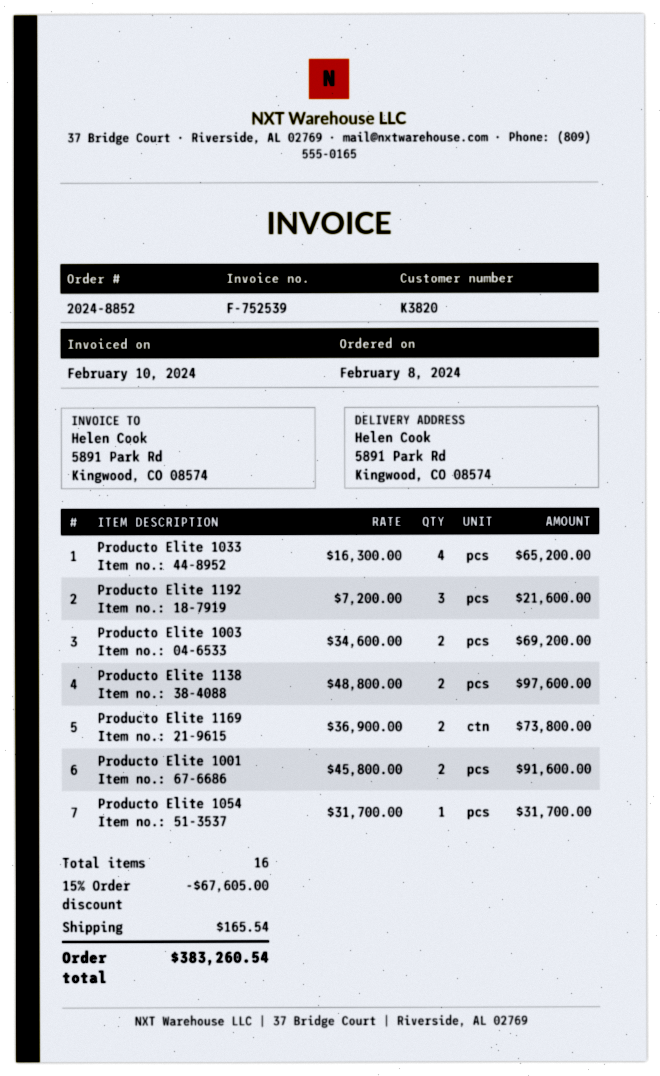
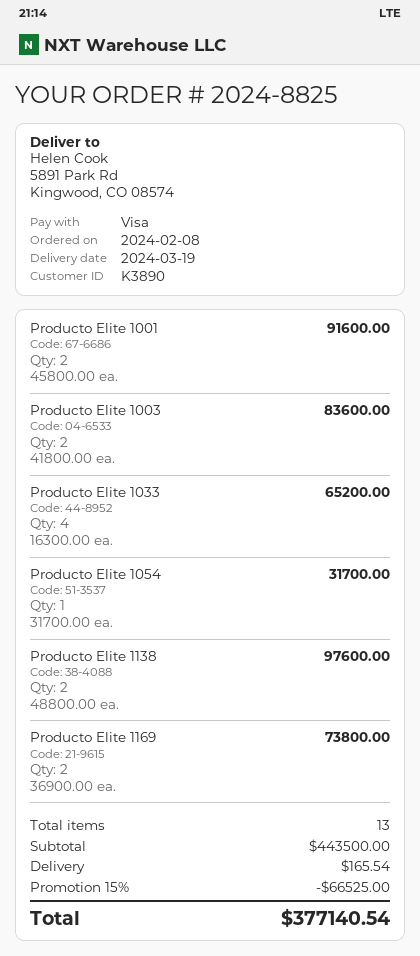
order number: 2024-8852 -> 2024-8825
customer number: K3820 -> K3890
Producto Elite 1192: 3 x 7200.00 = 21600.00 -> none
Producto Elite 1003: 2 x 34600.00 = 69200.00 -> 2 x 41800.00 = 83600.00
total quantity: 16 -> 13
discount: 15% = 67605.00 -> 15% = 66525.00
total: 383260.54 -> 377140.54

